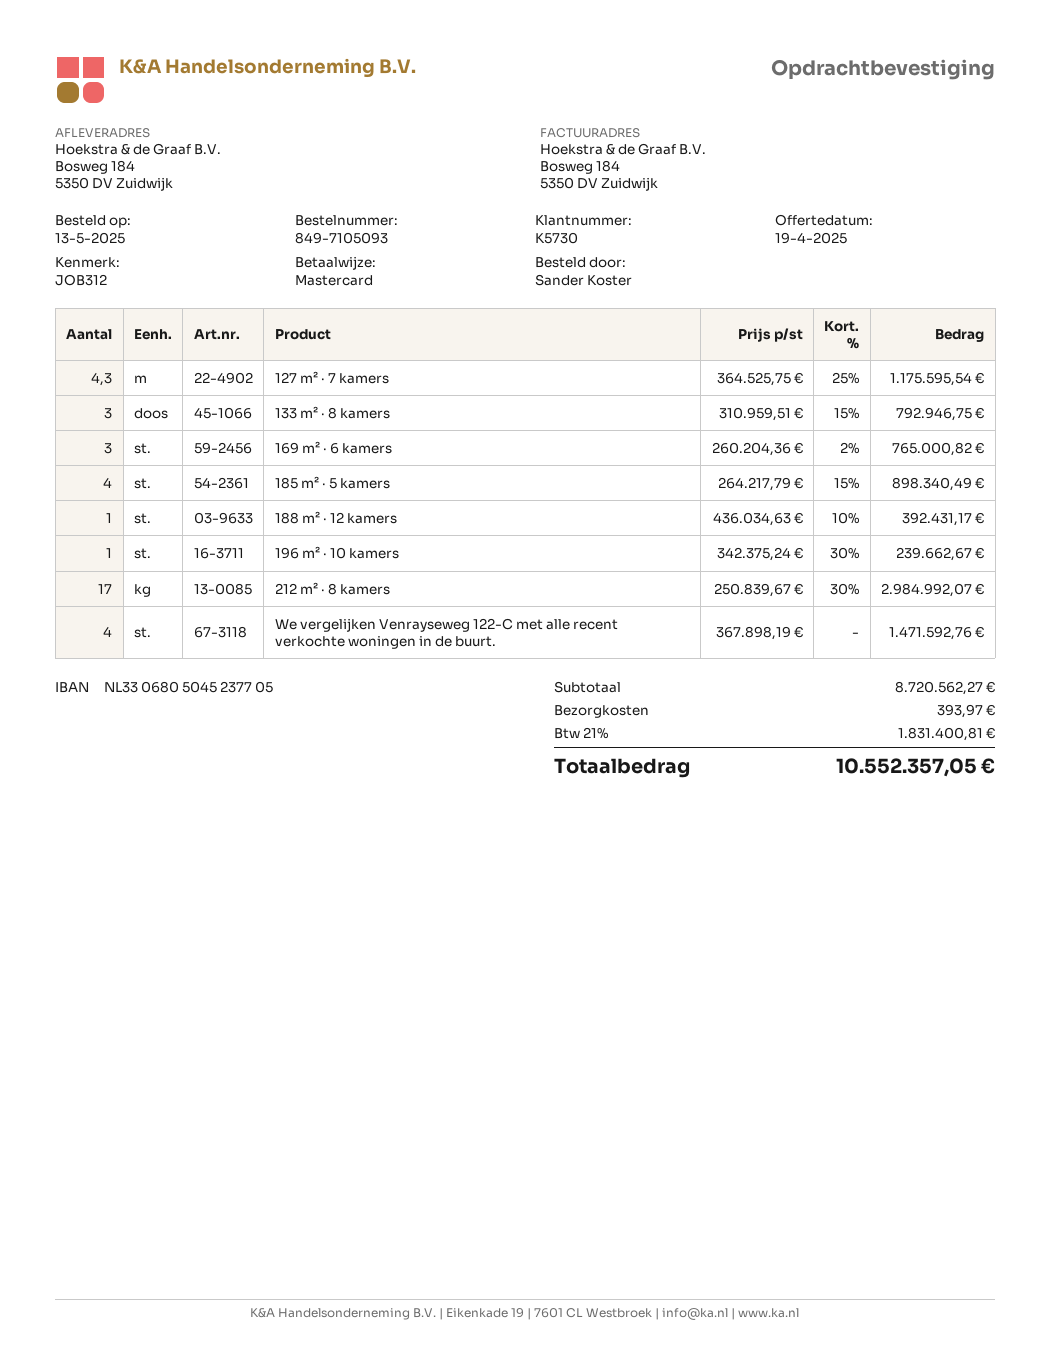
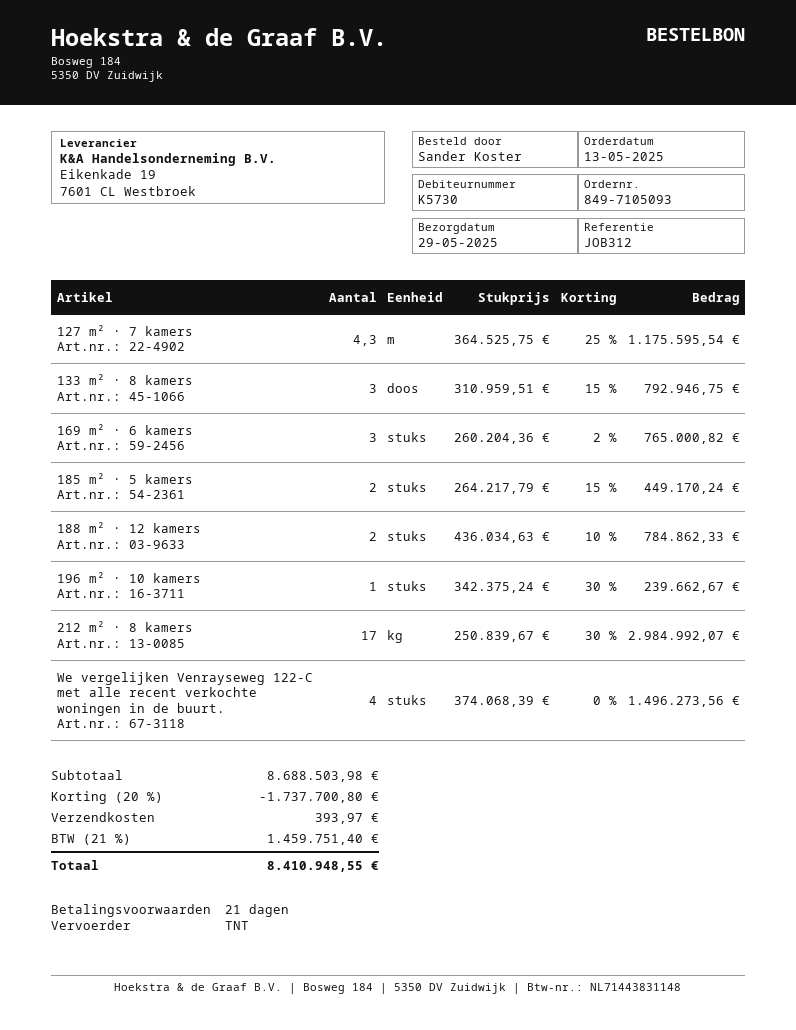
185 m² · 5 kamers: 4 x 264217.79 - 15% = 898340.49 -> 2 x 264217.79 - 15% = 449170.24
188 m² · 12 kamers: 1 x 436034.63 - 10% = 392431.17 -> 2 x 436034.63 - 10% = 784862.33
We vergelijken Venrayseweg 122-C met alle recent verkochte woningen in de buurt.: 4 x 367898.19 = 1471592.76 -> 4 x 374068.39 = 1496273.56
subtotal: 8720562.27 -> 8688503.98
discount: none -> 20% = 1737700.80
tax: 21% = 1831400.81 -> 21% = 1459751.40
total: 10552357.05 -> 8410948.55

